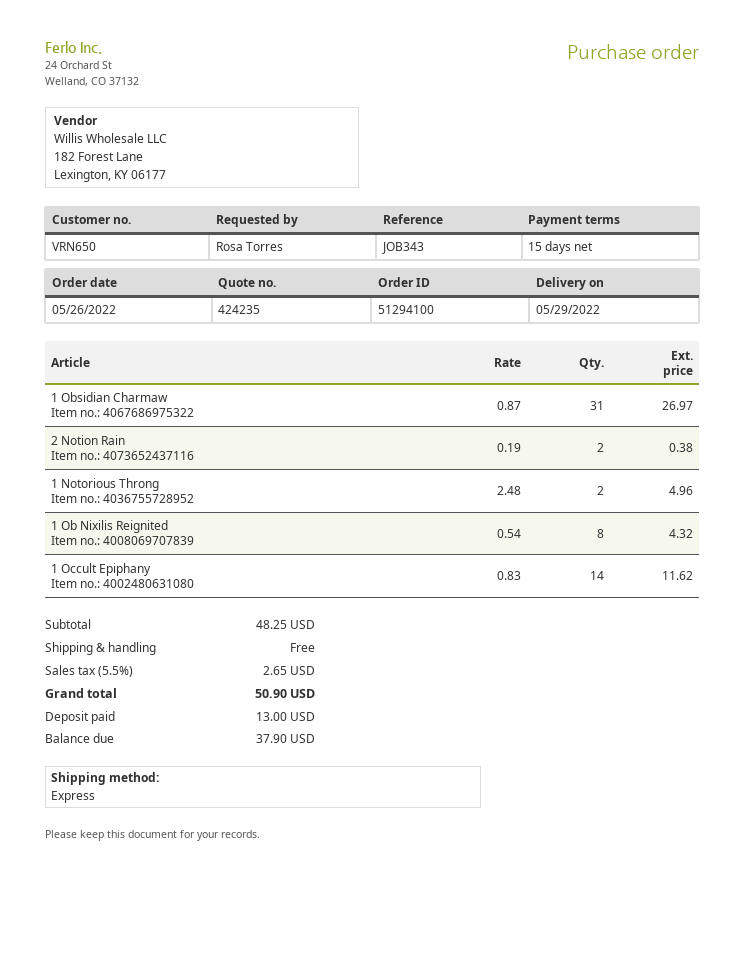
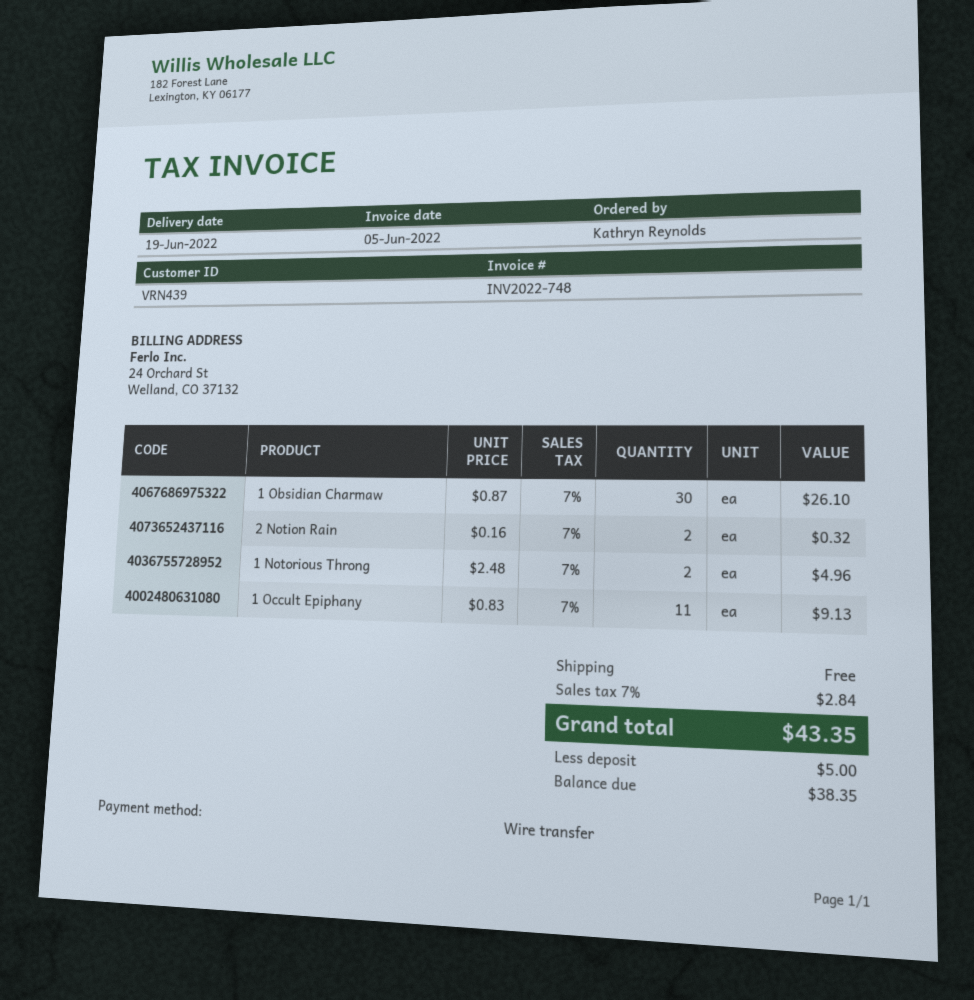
delivery date: 2022-05-29 -> 2022-06-19
customer number: VRN650 -> VRN439
ordered by: Rosa Torres -> Kathryn Reynolds
1 Obsidian Charmaw: 31 x 0.87 = 26.97 -> 30 x 0.87 = 26.10
2 Notion Rain: 2 x 0.19 = 0.38 -> 2 x 0.16 = 0.32
1 Ob Nixilis Reignited: 8 x 0.54 = 4.32 -> none
1 Occult Epiphany: 14 x 0.83 = 11.62 -> 11 x 0.83 = 9.13
tax: 5.5% = 2.65 -> 7% = 2.84
total: 50.90 -> 43.35
deposit: 13.00 -> 5.00
balance: 37.90 -> 38.35

